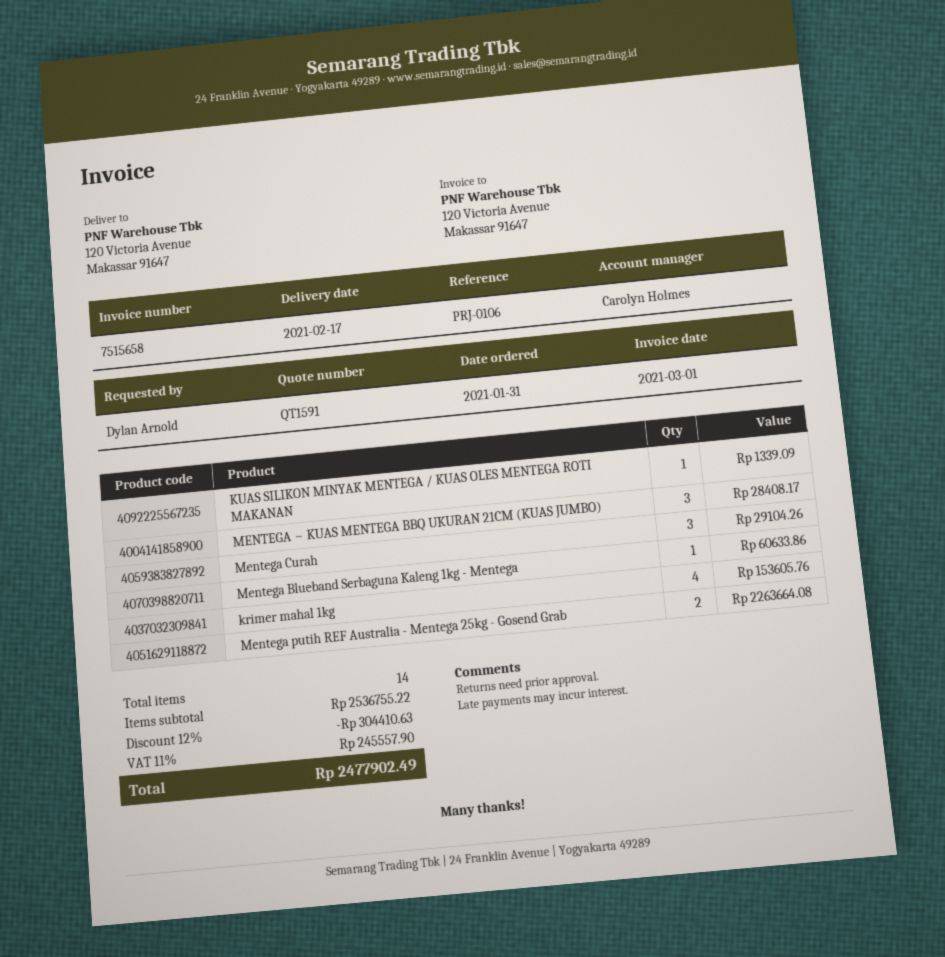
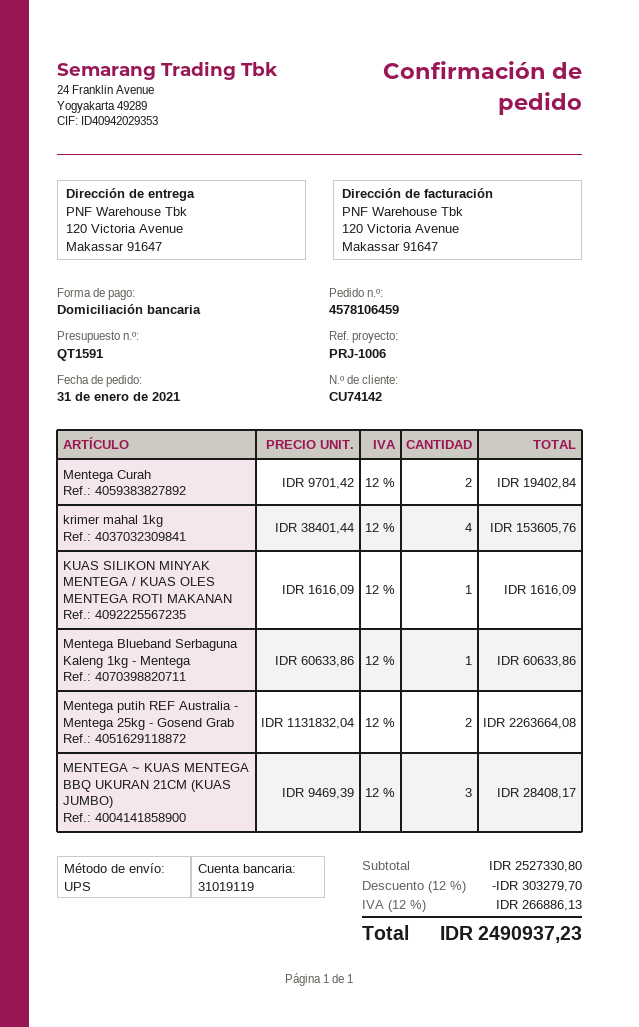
reference: PRJ-0106 -> PRJ-1006
KUAS SILIKON MINYAK MENTEGA / KUAS OLES MENTEGA ROTI MAKANAN: 1 for 1339.09 -> 1 for 1616.09
Mentega Curah: 3 for 29104.26 -> 2 for 19402.84
subtotal: 2536755.22 -> 2527330.80
discount: 12% = 304410.63 -> 12% = 303279.70
tax: 11% = 245557.90 -> 12% = 266886.13
total: 2477902.49 -> 2490937.23

